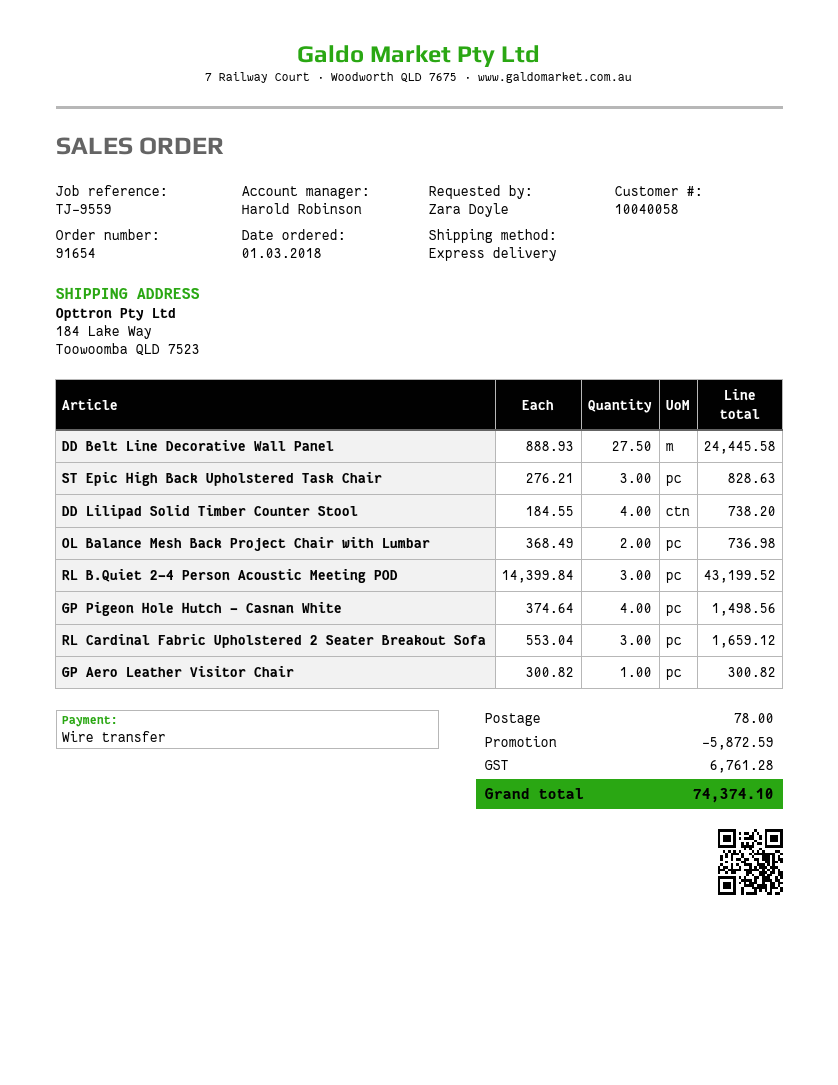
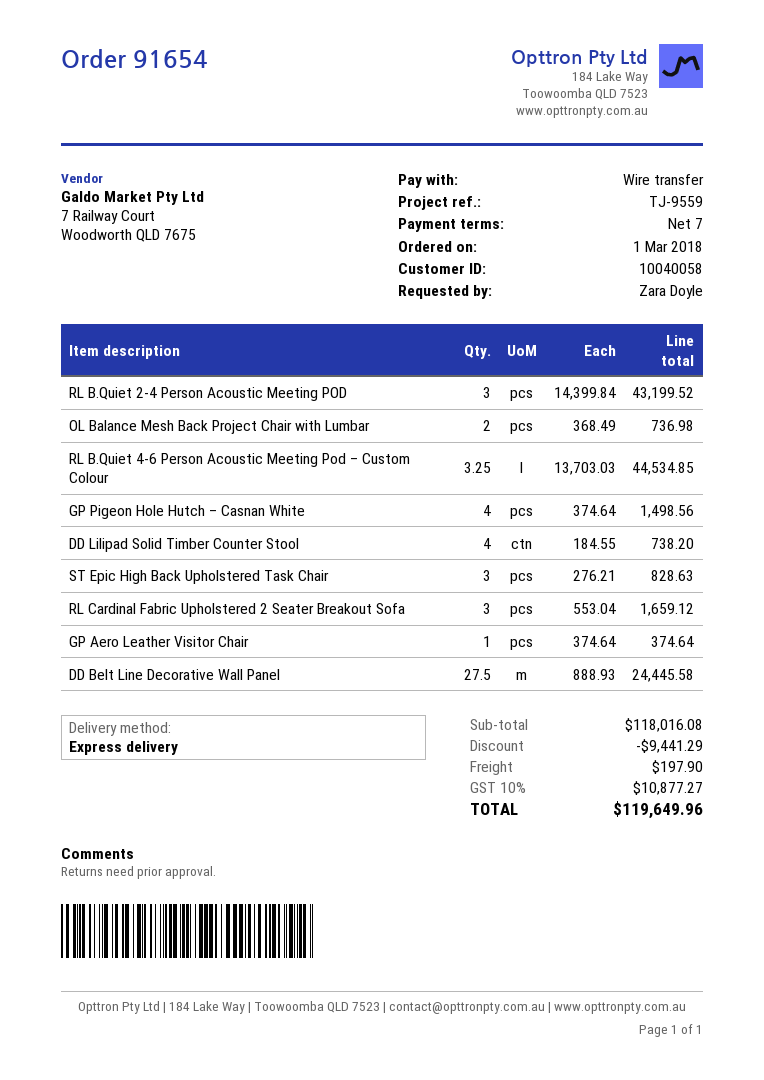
GP Aero Leather Visitor Chair: 1 x 300.82 = 300.82 -> 1 x 374.64 = 374.64
RL B.Quiet 4-6 Person Acoustic Meeting Pod – Custom Colour: none -> 3.25 x 13703.03 = 44534.85
discount: 5872.59 -> 9441.29
shipping: 78.00 -> 197.90
tax: 6761.28 -> 10877.27
total: 74374.10 -> 119649.96

